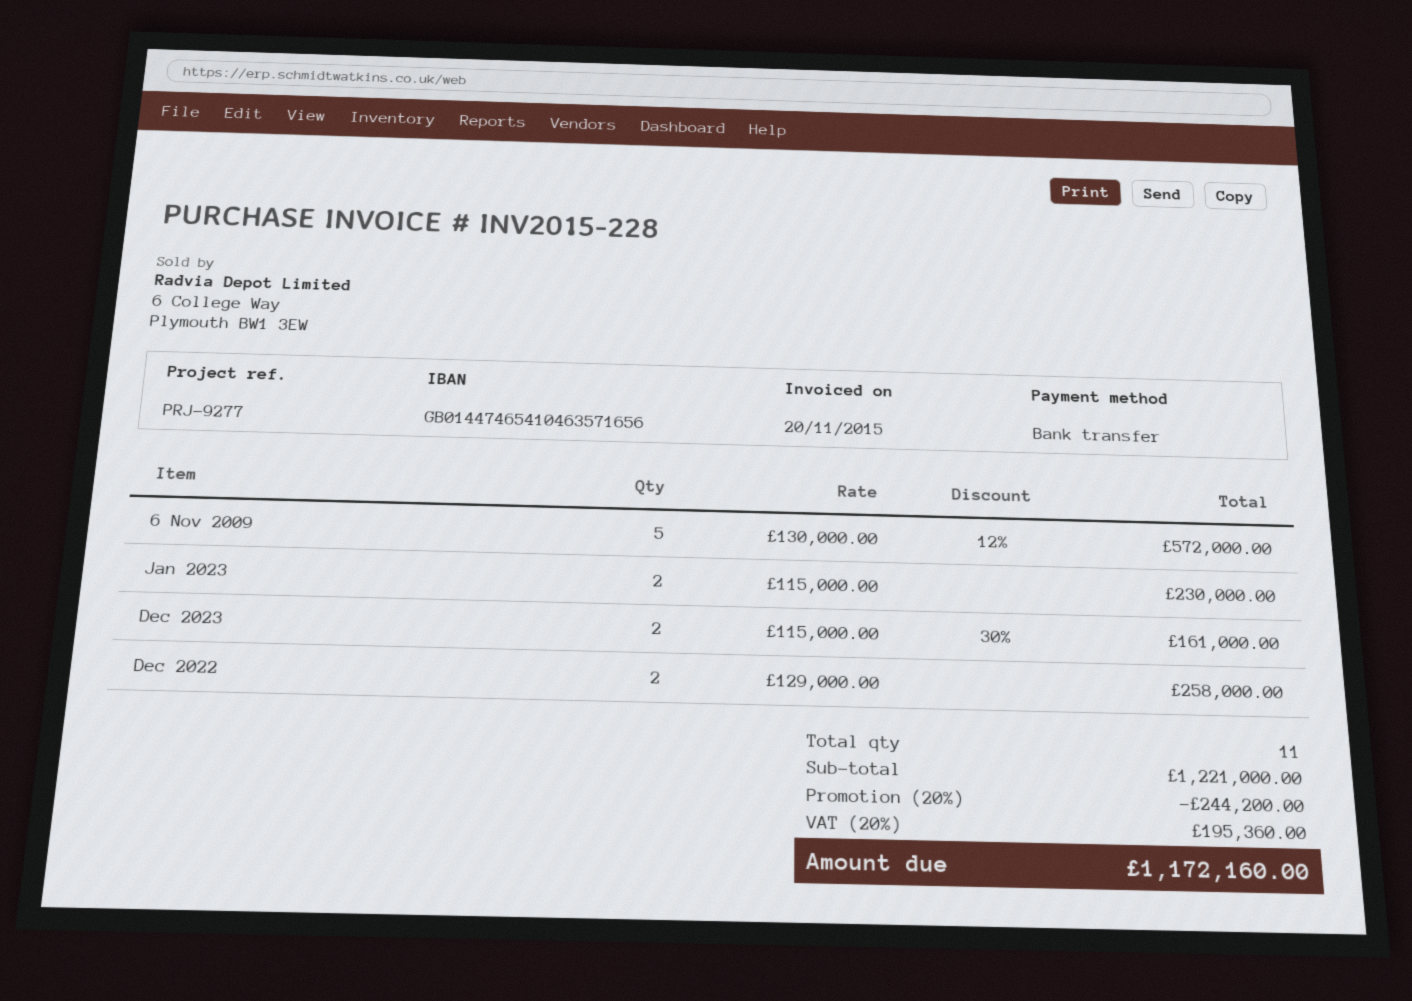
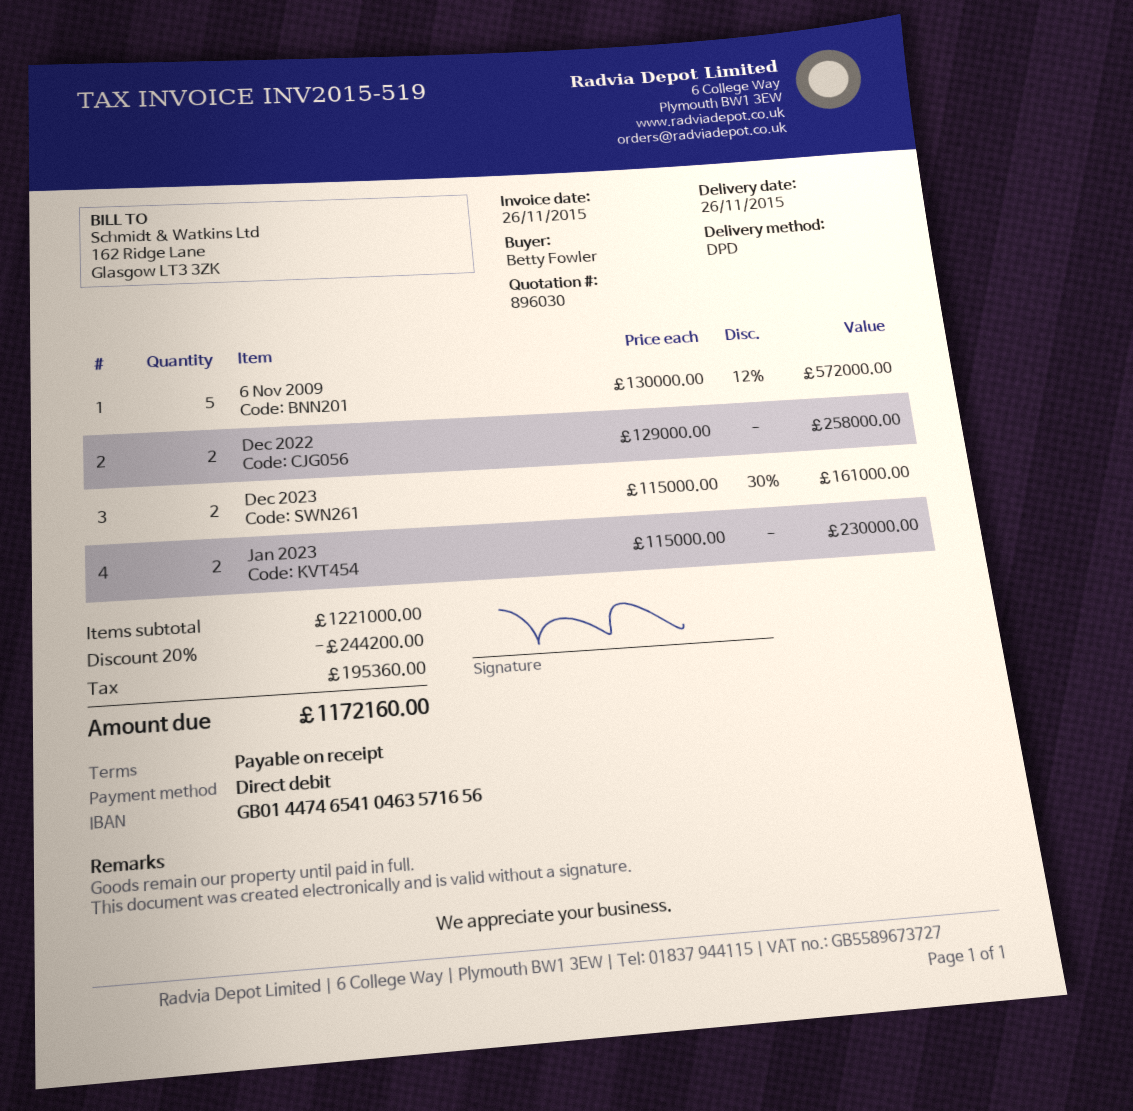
invoice number: INV2015-228 -> INV2015-519
invoice date: 2015-11-20 -> 2015-11-26
payment method: bank transfer -> direct debit

